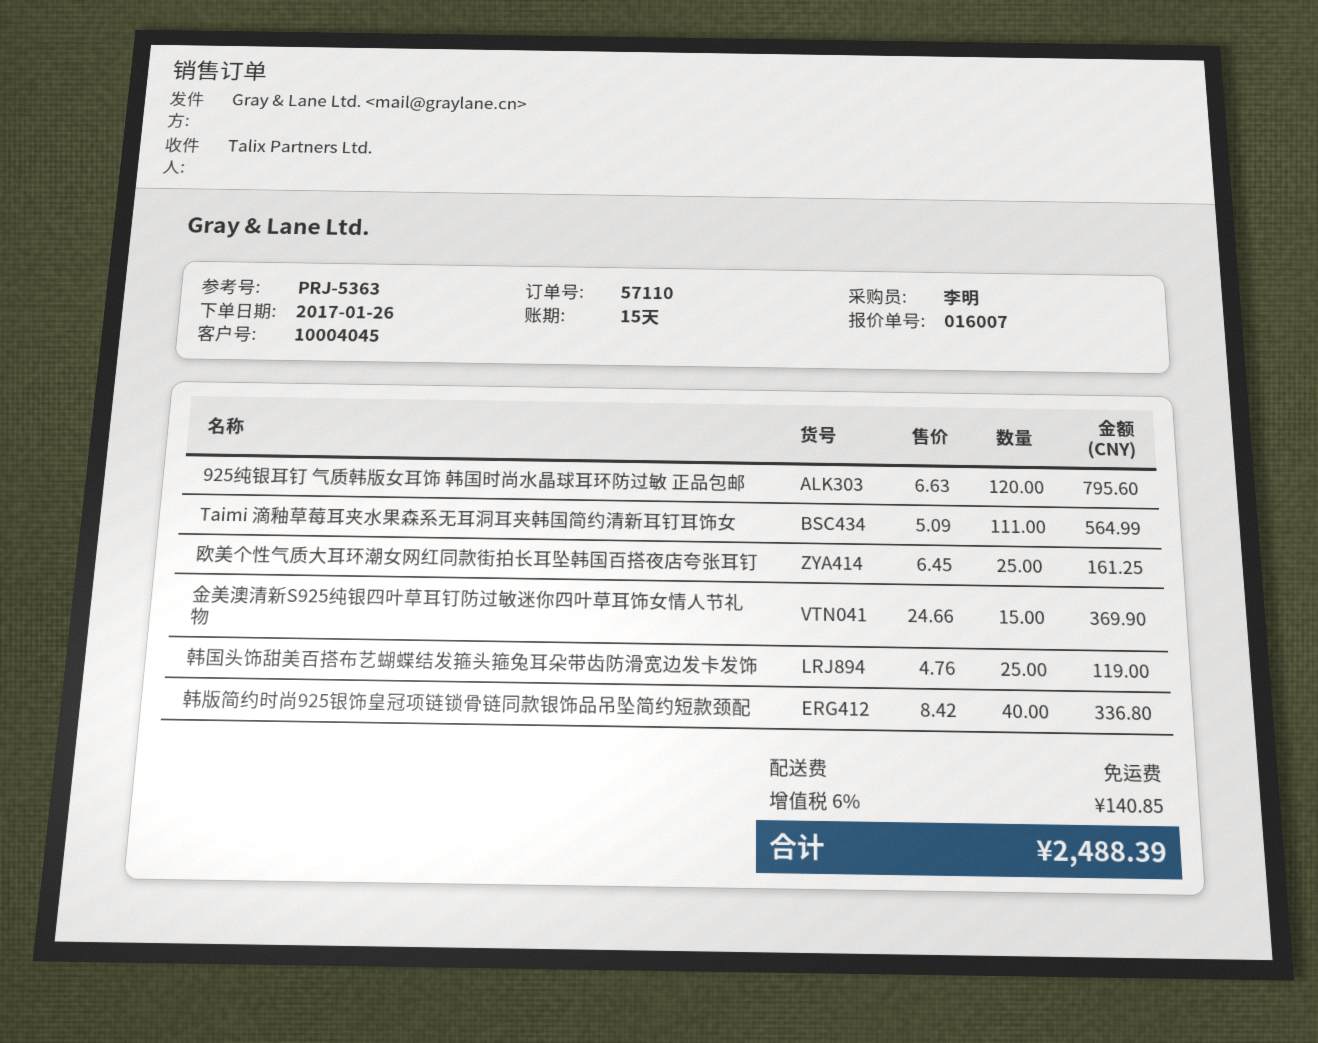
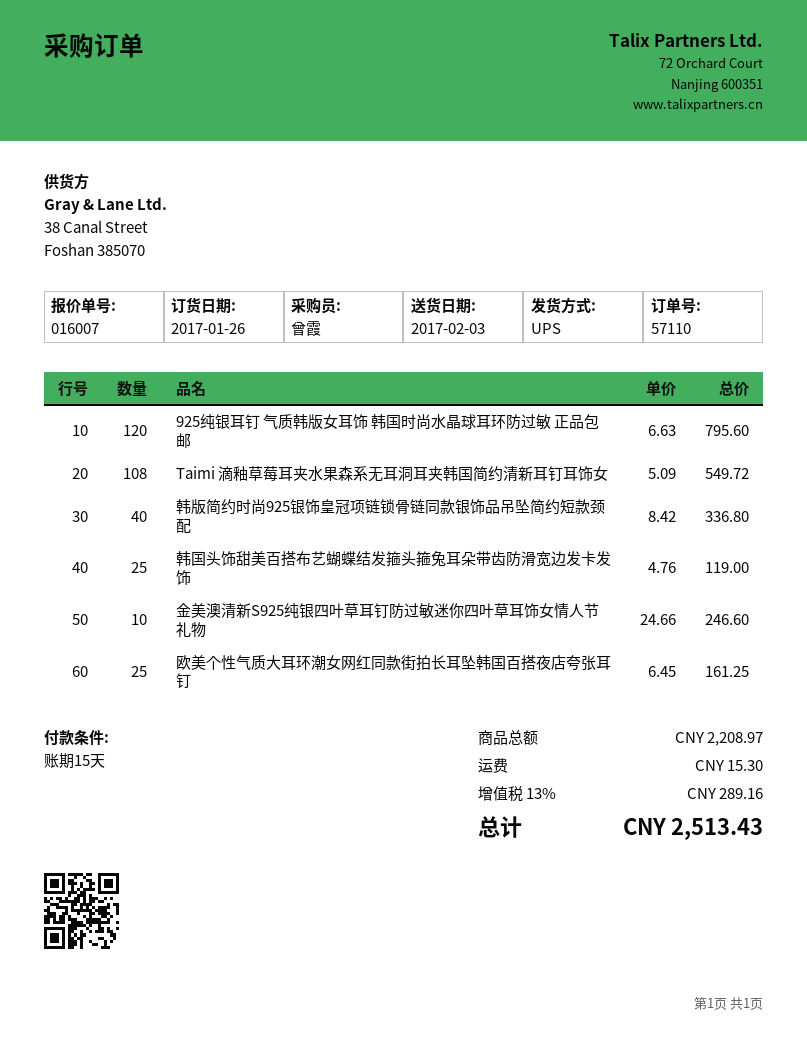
ordered by: 李明 -> 曾霞
Taimi 滴釉草莓耳夹水果森系无耳洞耳夹韩国简约清新耳钉耳饰女: 111 x 5.09 = 564.99 -> 108 x 5.09 = 549.72
金美澳清新S925纯银四叶草耳钉防过敏迷你四叶草耳饰女情人节礼物: 15 x 24.66 = 369.90 -> 10 x 24.66 = 246.60
shipping: 0.00 -> 15.30
tax: 6% = 140.85 -> 13% = 289.16
total: 2488.39 -> 2513.43

